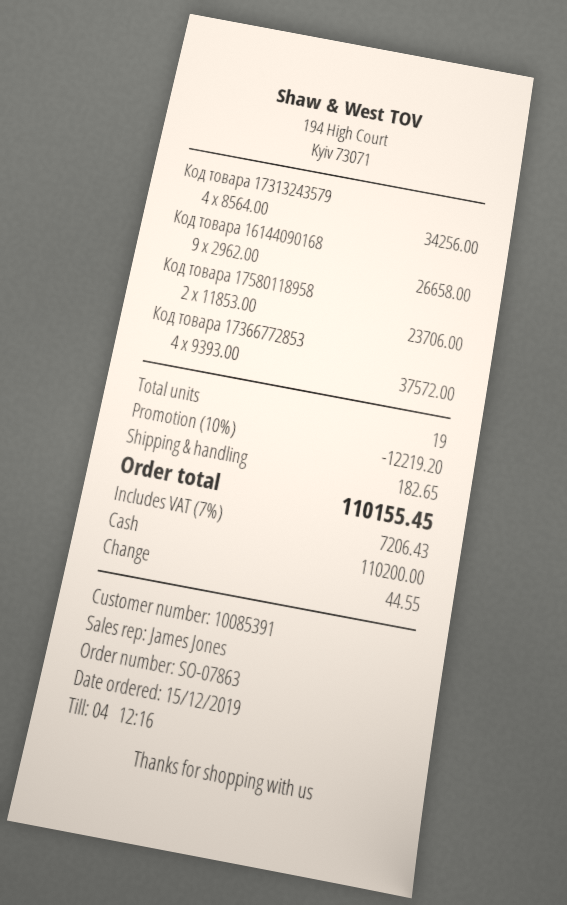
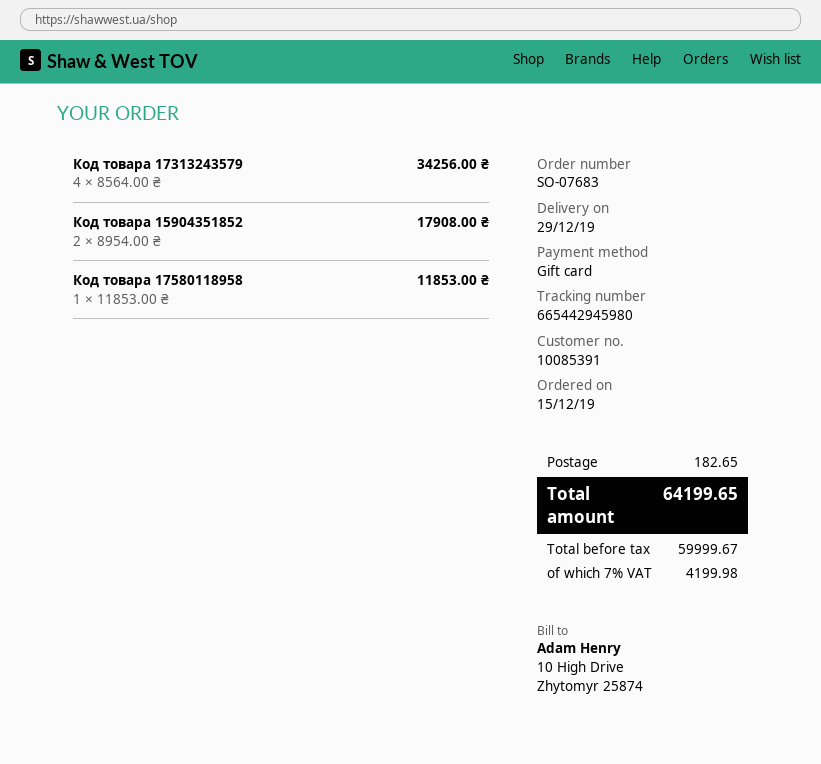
order number: SO-07863 -> SO-07683
payment method: cash -> gift card
Код товара 16144090168: 9 x 2962.00 = 26658.00 -> none
Код товара 17580118958: 2 x 11853.00 = 23706.00 -> 1 x 11853.00 = 11853.00
Код товара 17366772853: 4 x 9393.00 = 37572.00 -> none
Код товара 15904351852: none -> 2 x 8954.00 = 17908.00
discount: 10% = 12219.20 -> none
tax: 7% = 7206.43 -> 7% = 4199.98
total: 110155.45 -> 64199.65

